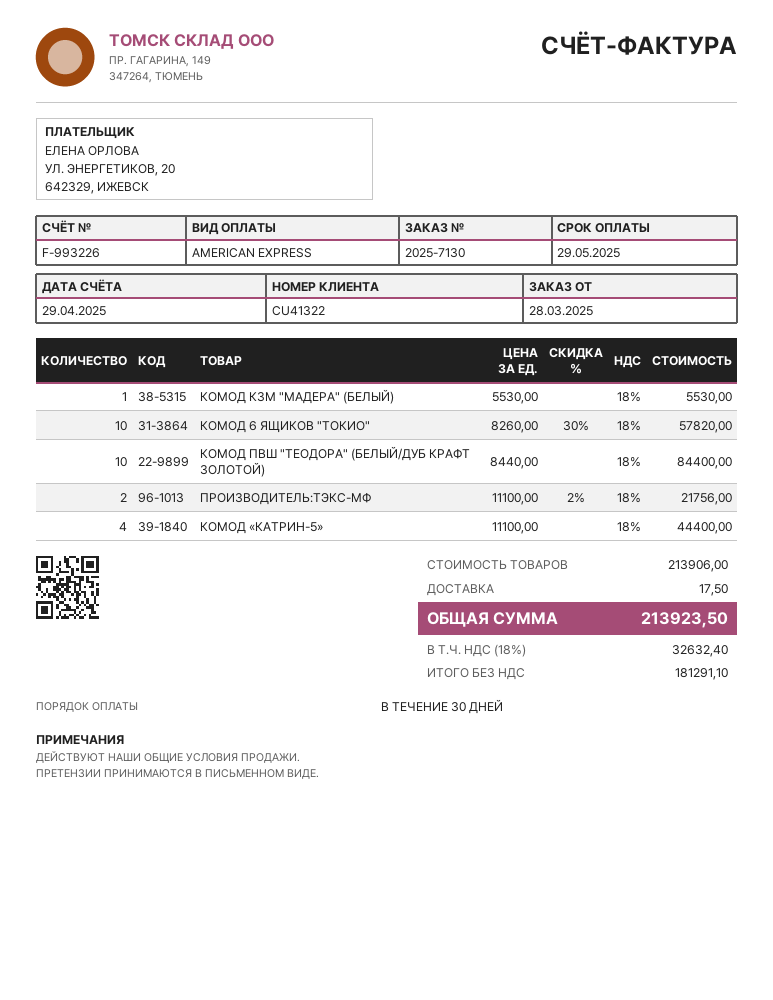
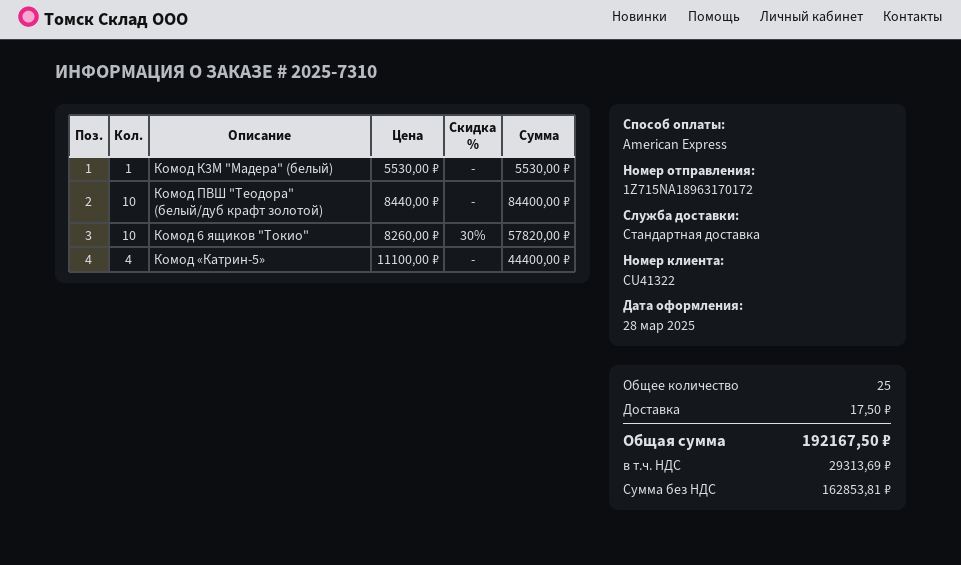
order number: 2025-7130 -> 2025-7310
ПРОИЗВОДИТЕЛЬ:ТЭКС-МФ: 2 x 11100.00 - 2% = 21756.00 -> none
net: 181291.10 -> 162853.81
tax: 32632.40 -> 29313.69
total: 213923.50 -> 192167.50

